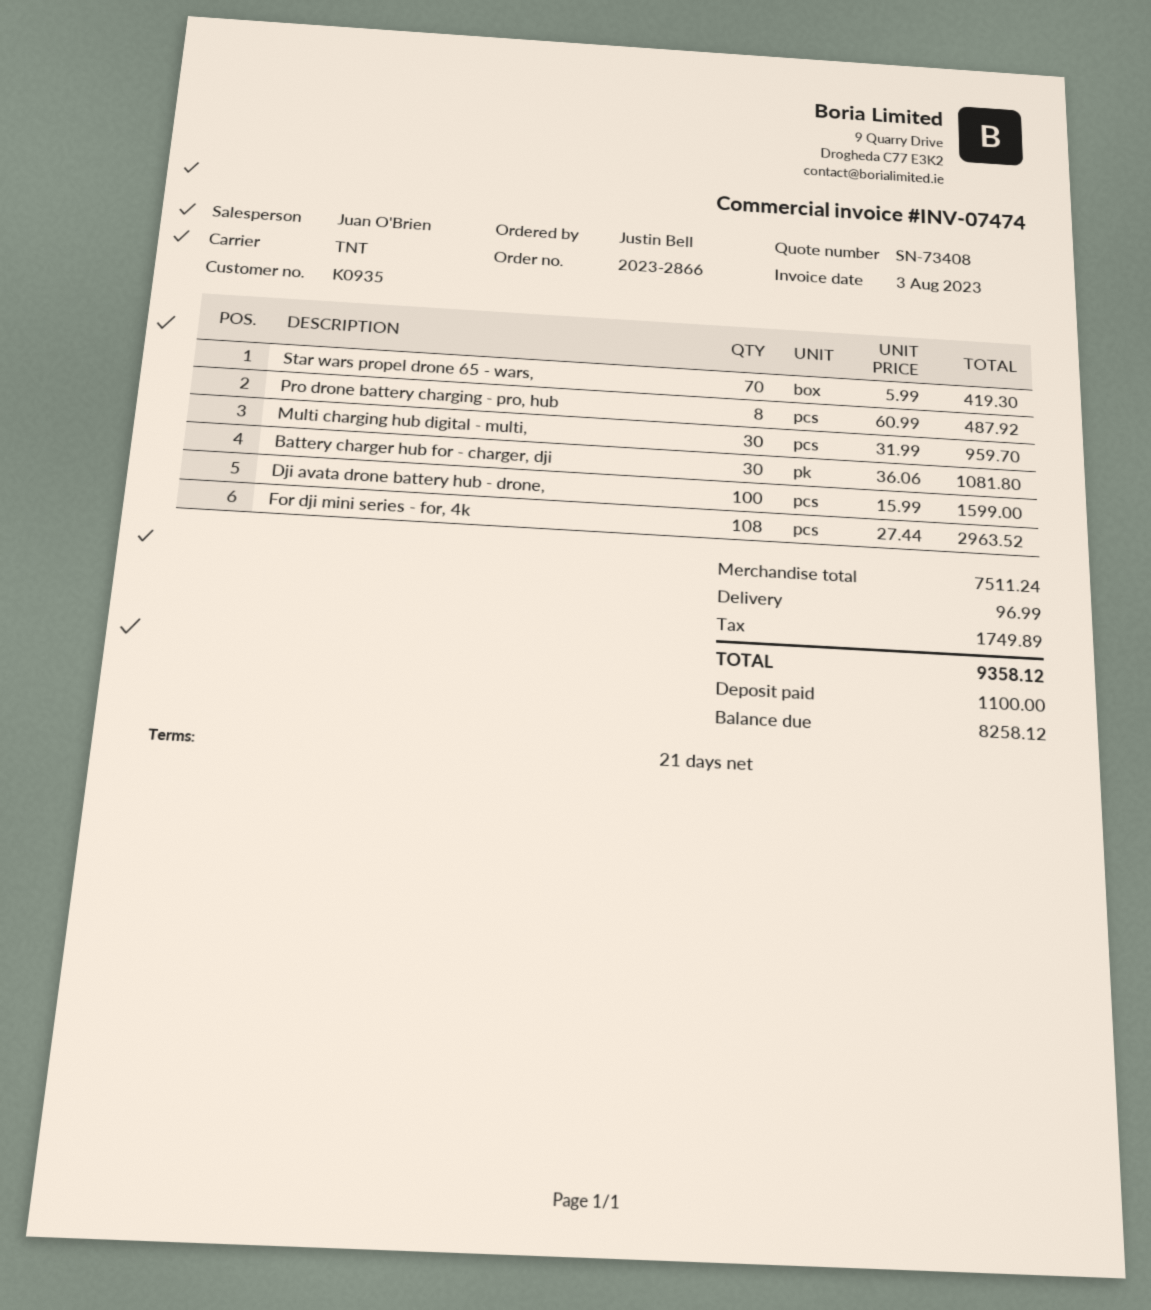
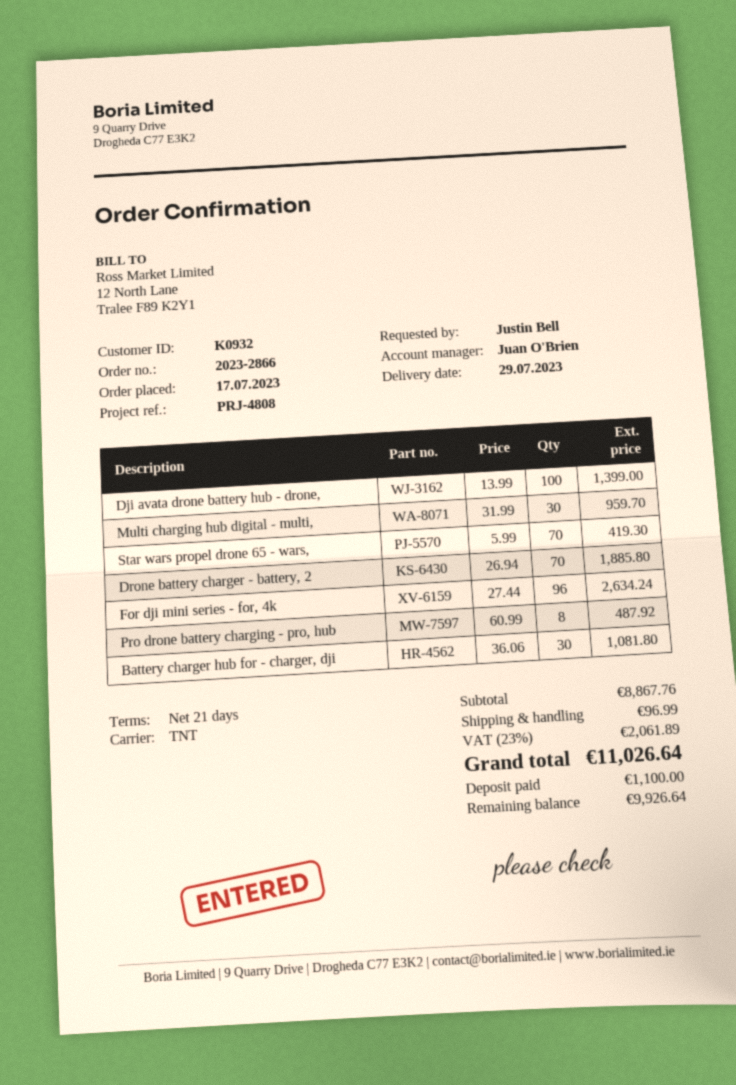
customer number: K0935 -> K0932
Dji avata drone battery hub - drone,: 100 x 15.99 = 1599.00 -> 100 x 13.99 = 1399.00
For dji mini series - for, 4k: 108 x 27.44 = 2963.52 -> 96 x 27.44 = 2634.24
Drone battery charger - battery, 2: none -> 70 x 26.94 = 1885.80
subtotal: 7511.24 -> 8867.76
tax: 1749.89 -> 2061.89
total: 9358.12 -> 11026.64
balance: 8258.12 -> 9926.64

